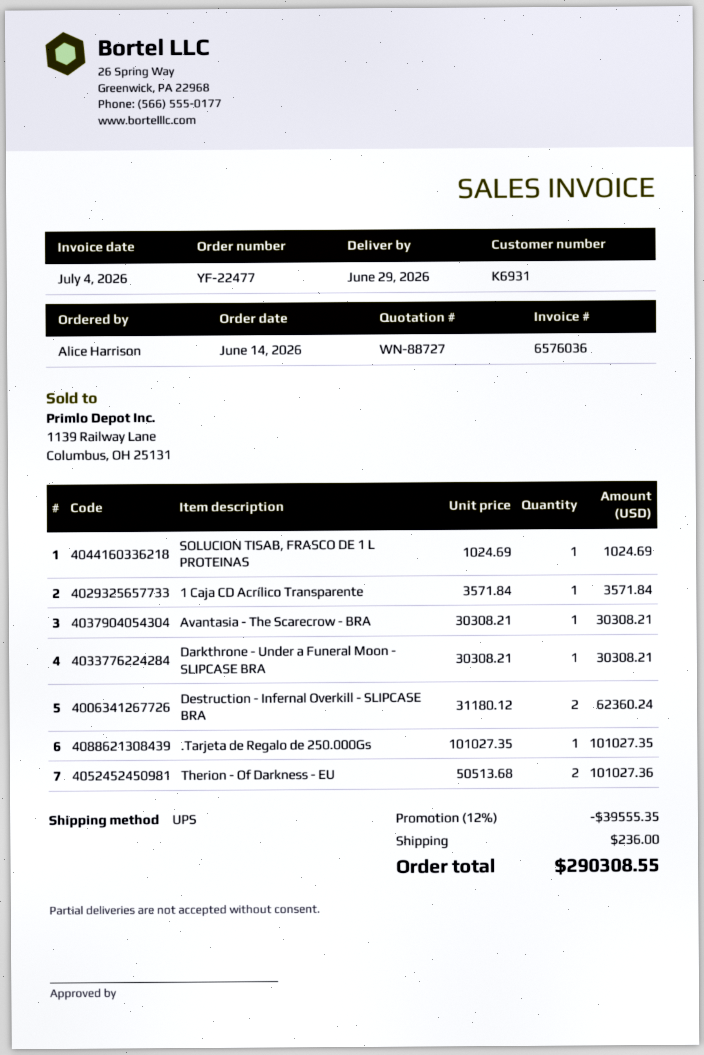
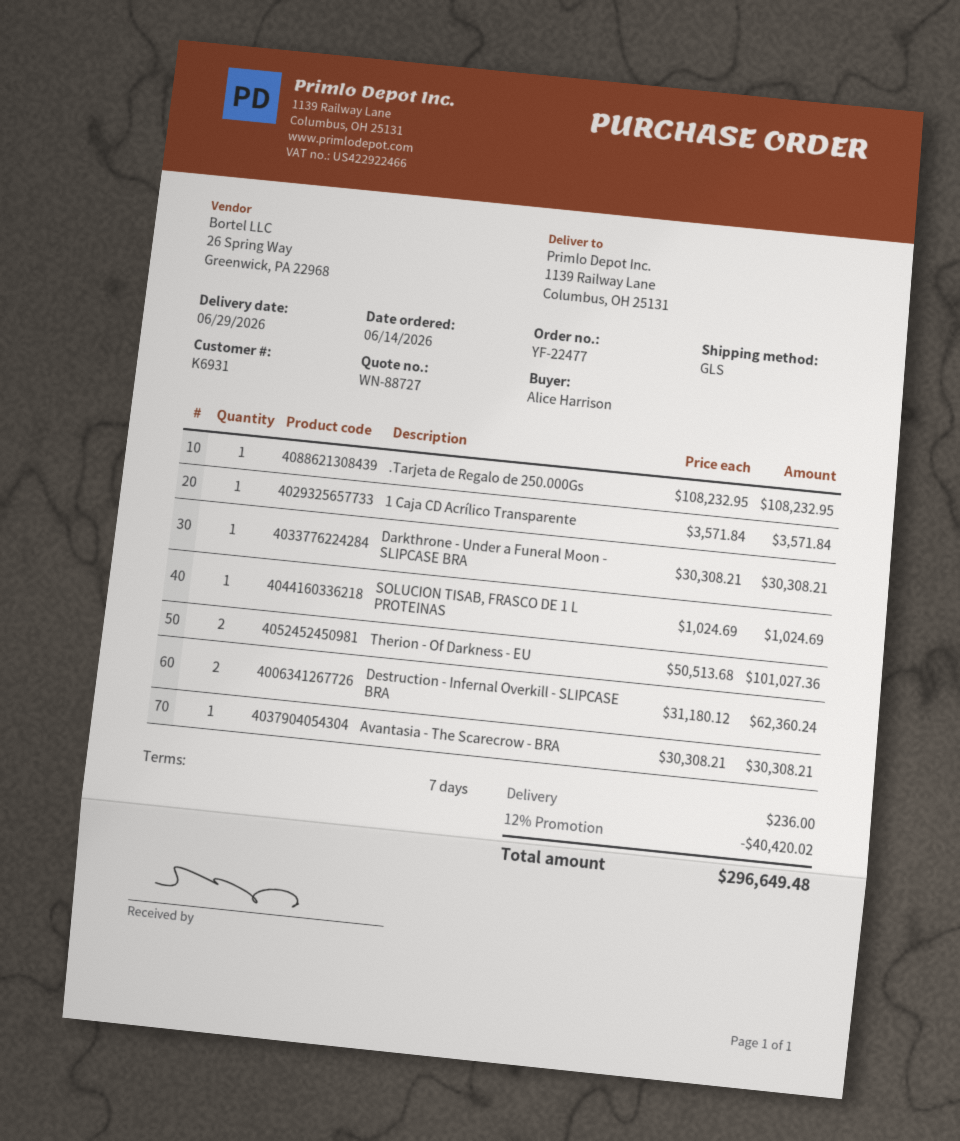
shipping method: UPS -> GLS
.Tarjeta de Regalo de 250.000Gs: 1 x 101027.35 = 101027.35 -> 1 x 108232.95 = 108232.95
discount: 12% = 39555.35 -> 12% = 40420.02
total: 290308.55 -> 296649.48

